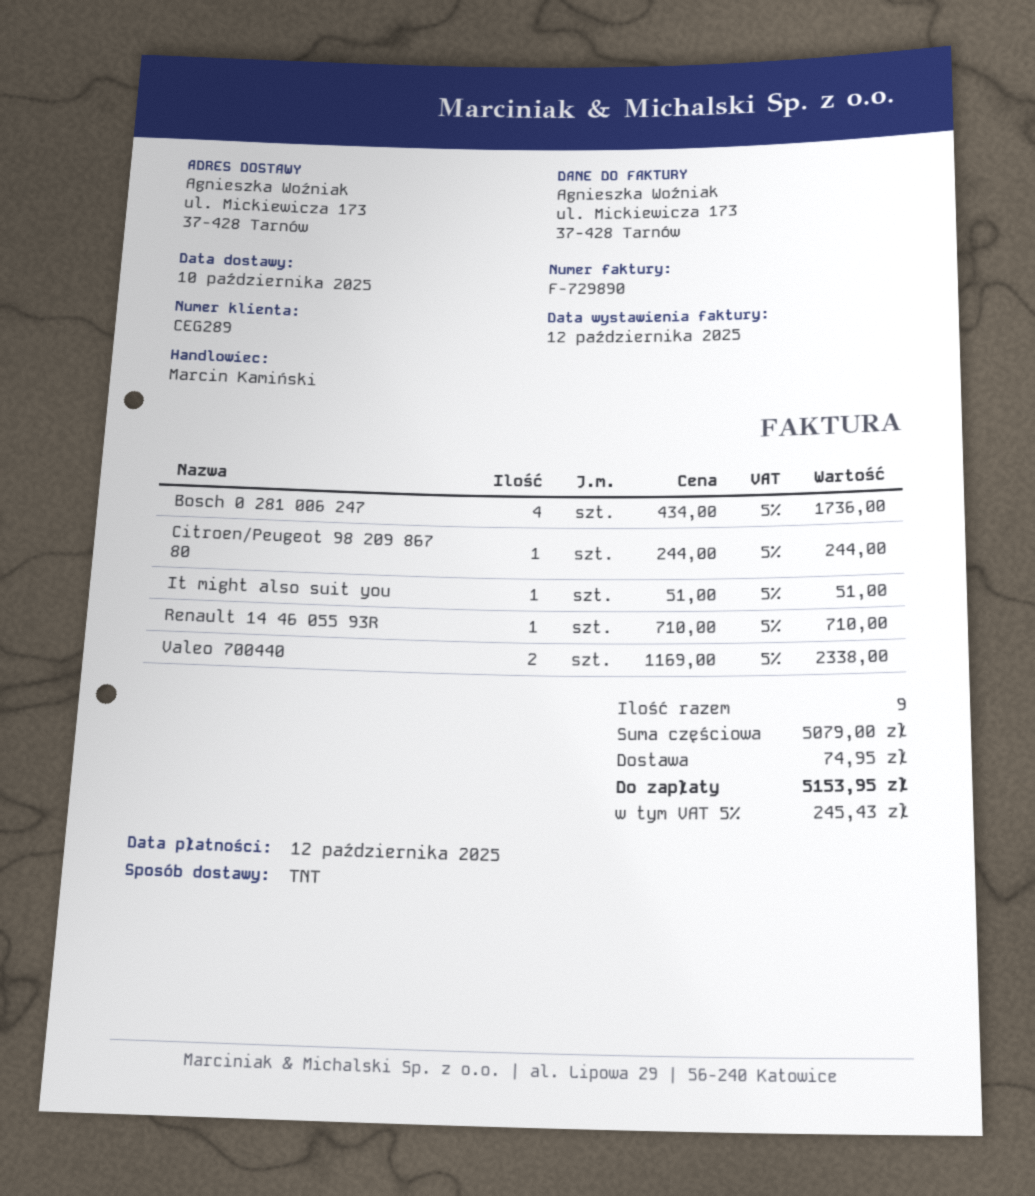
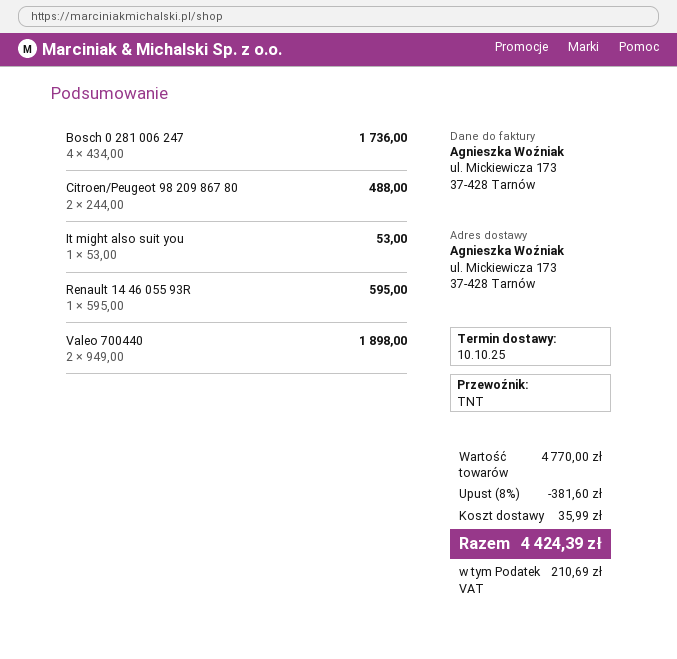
Citroen/Peugeot 98 209 867 80: 1 x 244.00 = 244.00 -> 2 x 244.00 = 488.00
It might also suit you: 1 x 51.00 = 51.00 -> 1 x 53.00 = 53.00
Renault 14 46 055 93R: 1 x 710.00 = 710.00 -> 1 x 595.00 = 595.00
Valeo 700440: 2 x 1169.00 = 2338.00 -> 2 x 949.00 = 1898.00
subtotal: 5079.00 -> 4770.00
discount: none -> 8% = 381.60
shipping: 74.95 -> 35.99
tax: 245.43 -> 210.69
total: 5153.95 -> 4424.39

